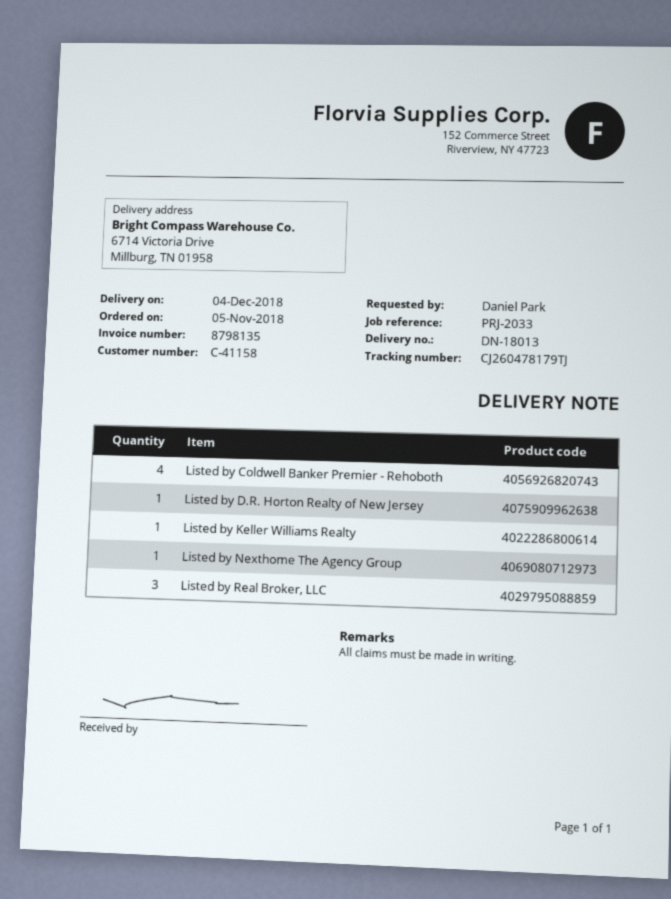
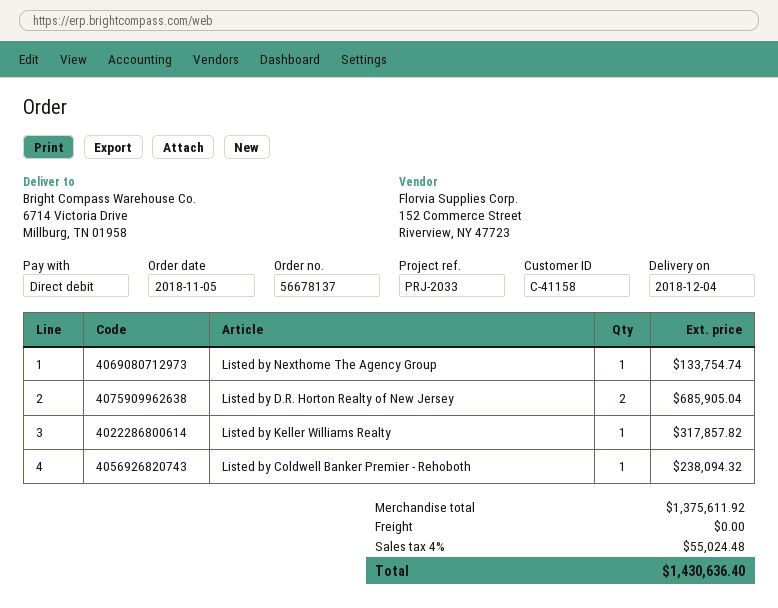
Listed by Coldwell Banker Premier - Rehoboth: 4 -> 1
Listed by D.R. Horton Realty of New Jersey: 1 -> 2
Listed by Real Broker, LLC: 3 -> none

